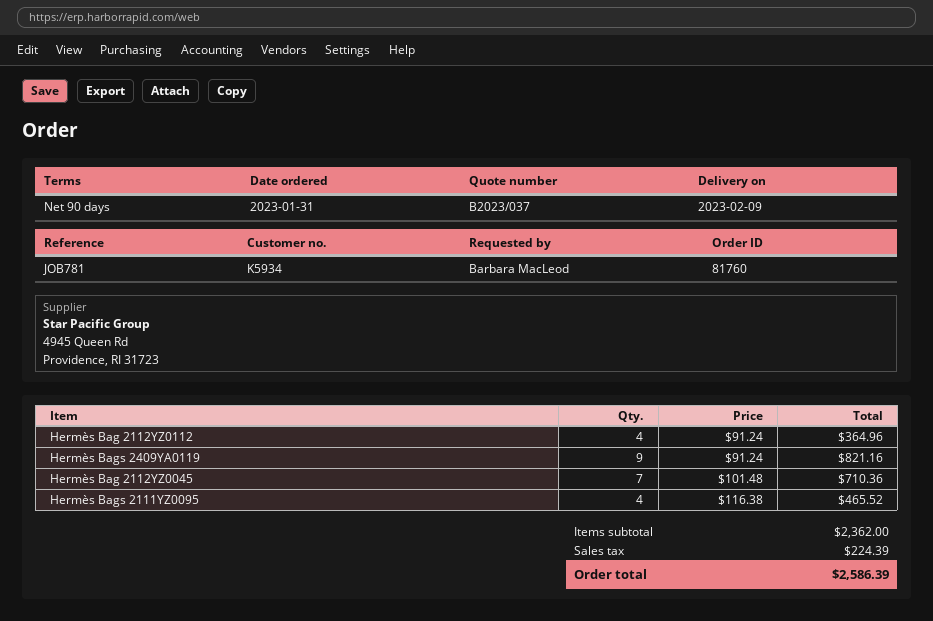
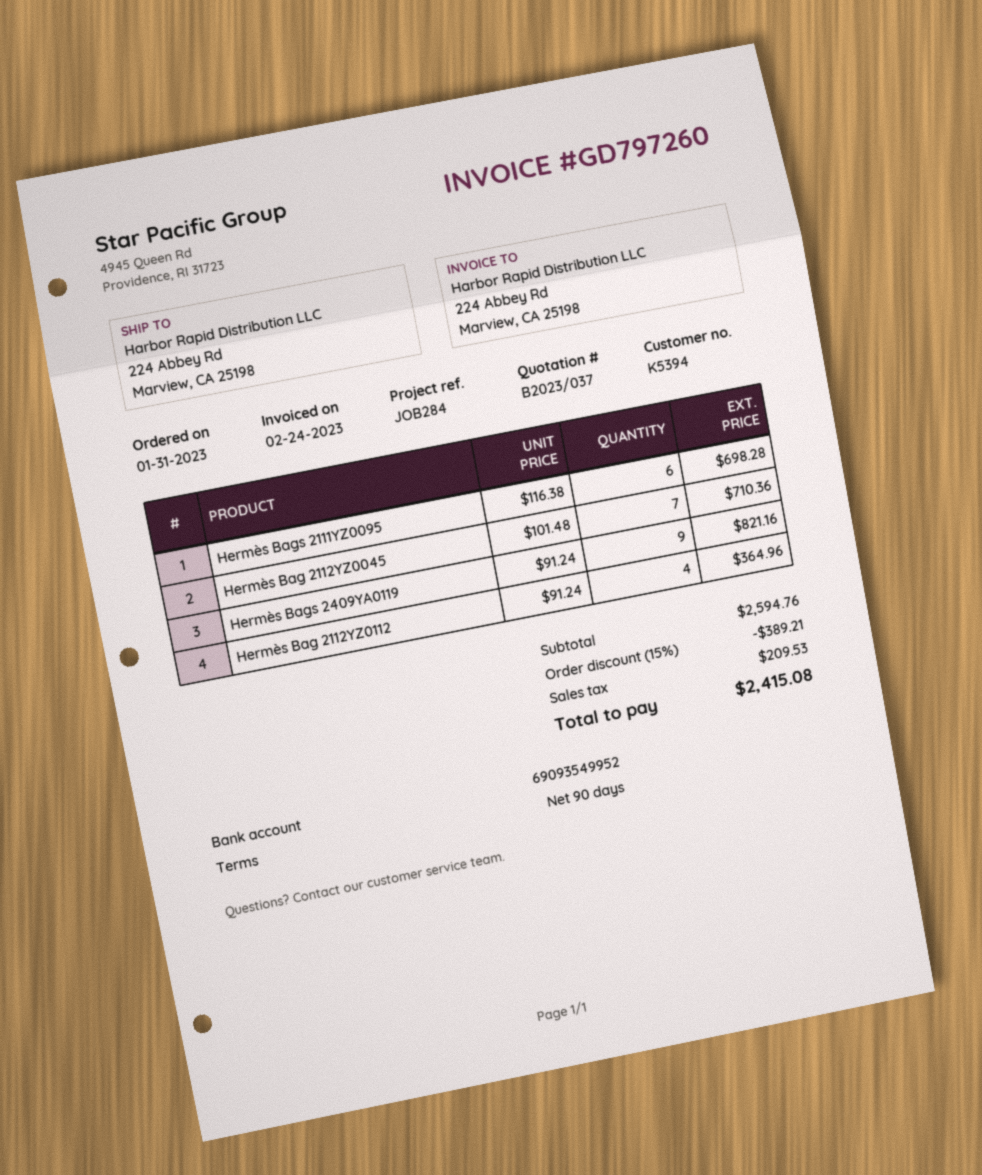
customer number: K5934 -> K5394
reference: JOB781 -> JOB284
Hermès Bags 2111YZ0095: 4 x 116.38 = 465.52 -> 6 x 116.38 = 698.28
subtotal: 2362.00 -> 2594.76
discount: none -> 15% = 389.21
tax: 224.39 -> 209.53
total: 2586.39 -> 2415.08

